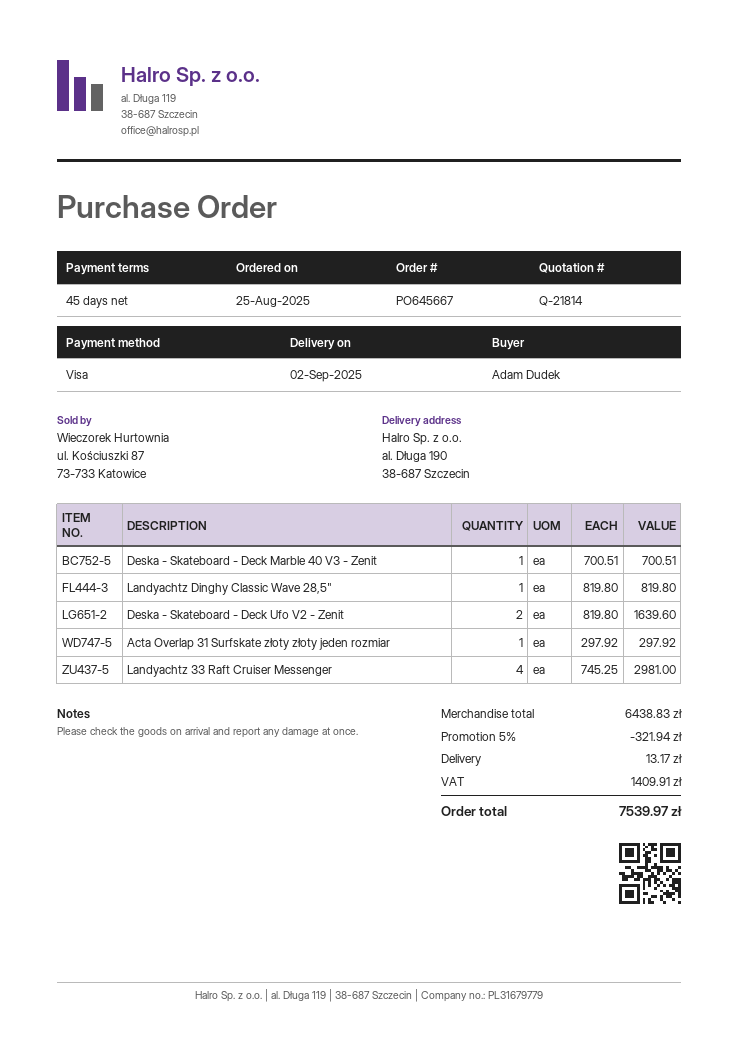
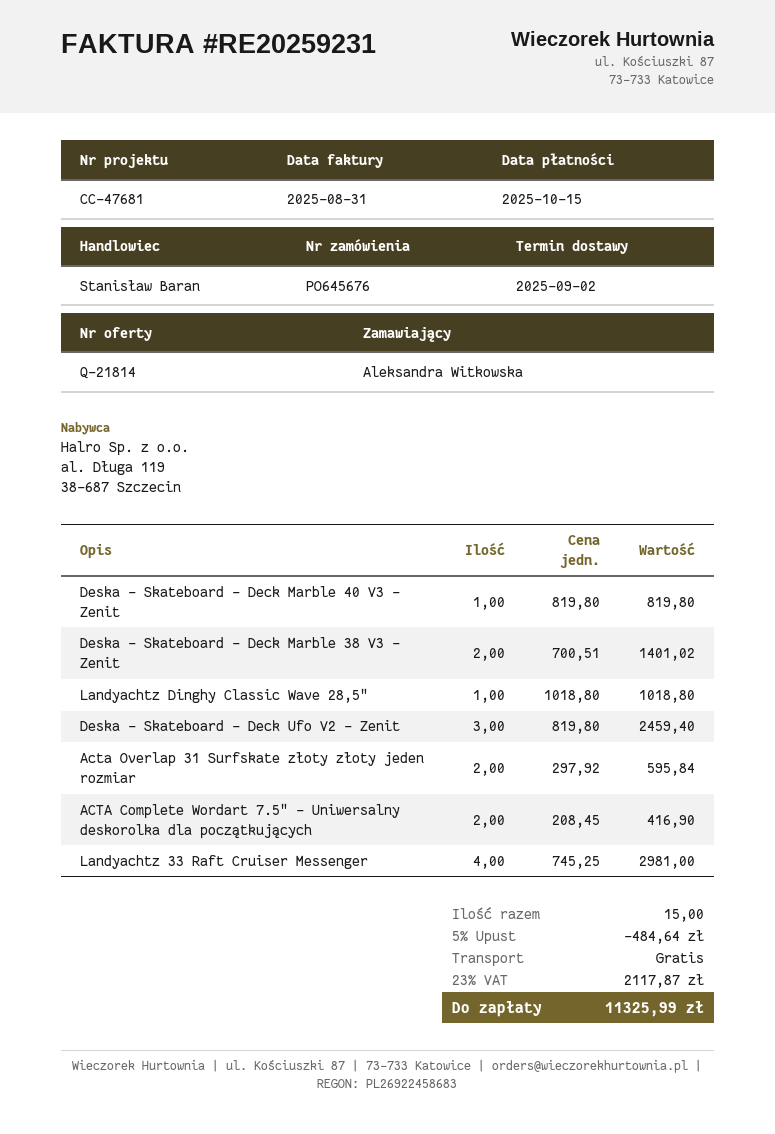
order number: PO645667 -> PO645676
ordered by: Adam Dudek -> Aleksandra Witkowska
Deska - Skateboard - Deck Marble 40 V3 - Zenit: 1 x 700.51 = 700.51 -> 1 x 819.80 = 819.80
Landyachtz Dinghy Classic Wave 28,5": 1 x 819.80 = 819.80 -> 1 x 1018.80 = 1018.80
Deska - Skateboard - Deck Ufo V2 - Zenit: 2 x 819.80 = 1639.60 -> 3 x 819.80 = 2459.40
Acta Overlap 31 Surfskate złoty złoty jeden rozmiar: 1 x 297.92 = 297.92 -> 2 x 297.92 = 595.84
Deska - Skateboard - Deck Marble 38 V3 - Zenit: none -> 2 x 700.51 = 1401.02
ACTA Complete Wordart 7.5" – Uniwersalny deskorolka dla początkujących: none -> 2 x 208.45 = 416.90
discount: 5% = 321.94 -> 5% = 484.64
shipping: 13.17 -> 0.00
tax: 1409.91 -> 2117.87
total: 7539.97 -> 11325.99

